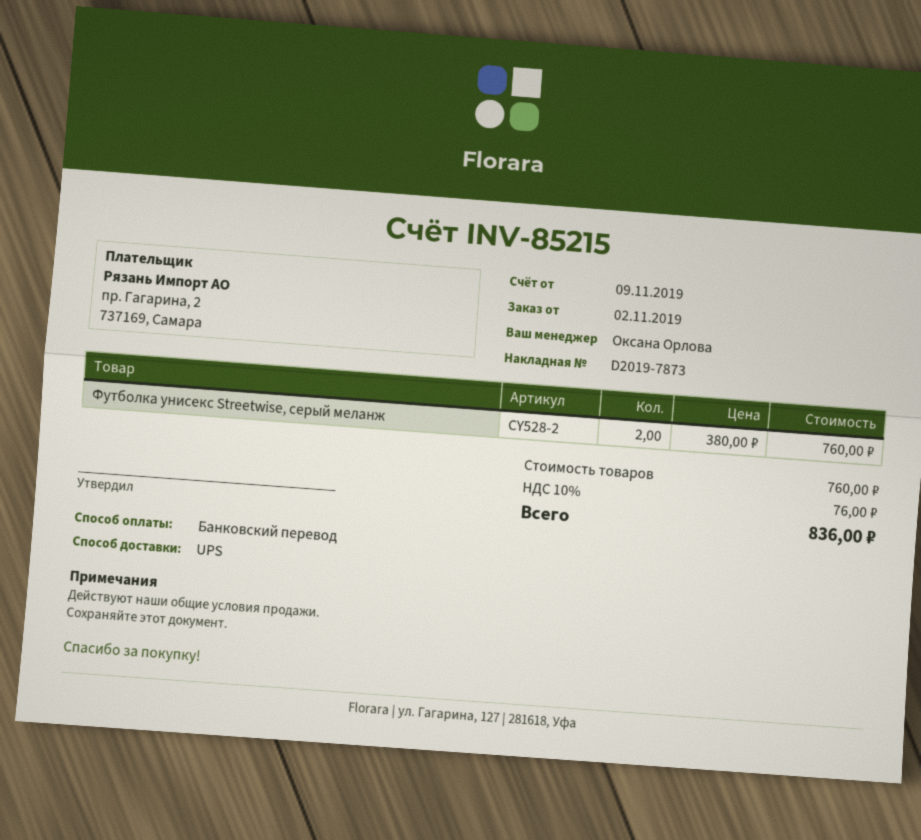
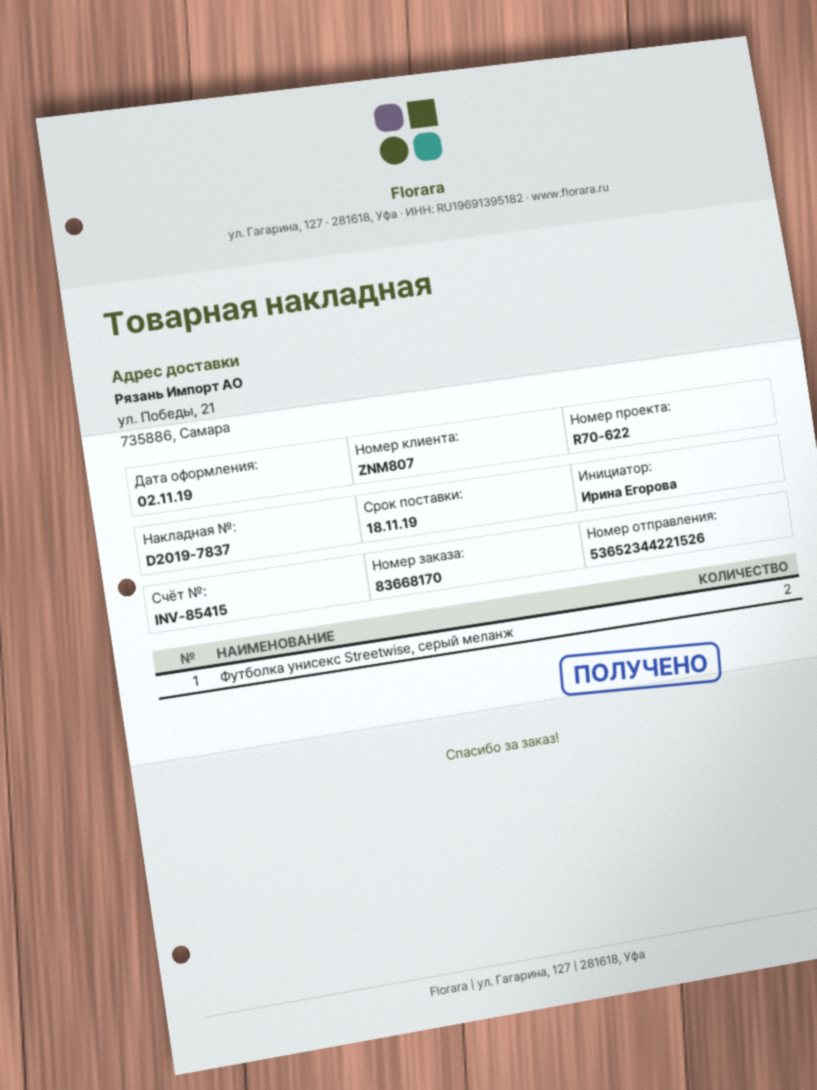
delivery note number: D2019-7873 -> D2019-7837
invoice number: INV-85215 -> INV-85415

